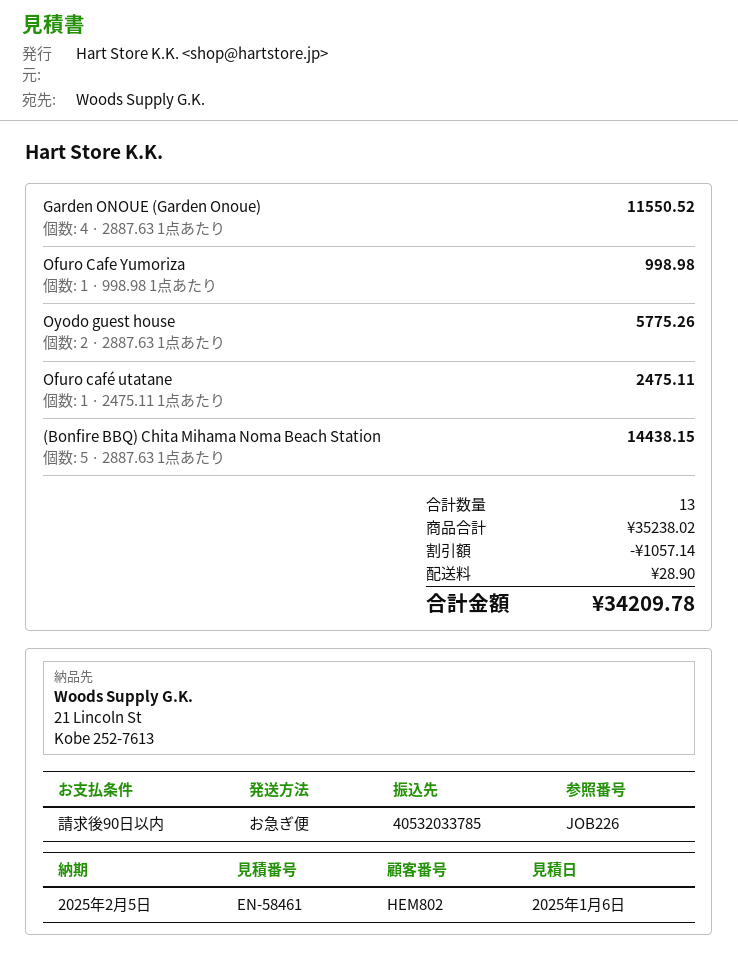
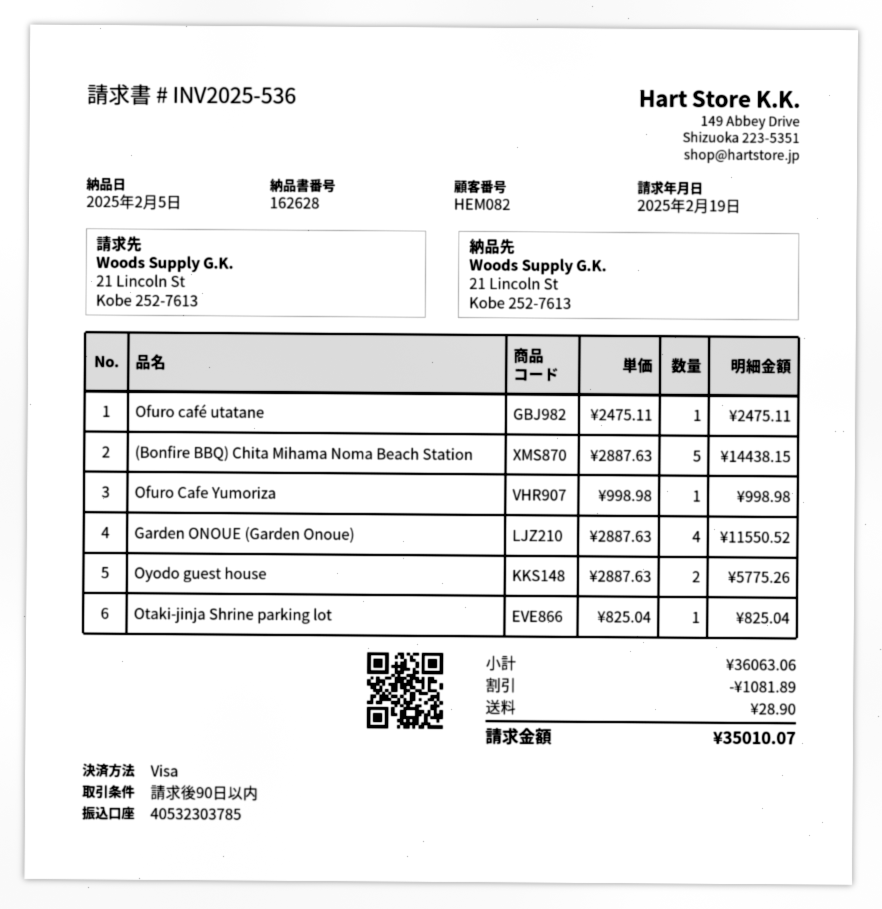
customer number: HEM802 -> HEM082
bank account: 40532033785 -> 40532303785
Otaki-jinja Shrine parking lot: none -> 1 x 825.04 = 825.04
subtotal: 35238.02 -> 36063.06
discount: 1057.14 -> 1081.89
total: 34209.78 -> 35010.07

